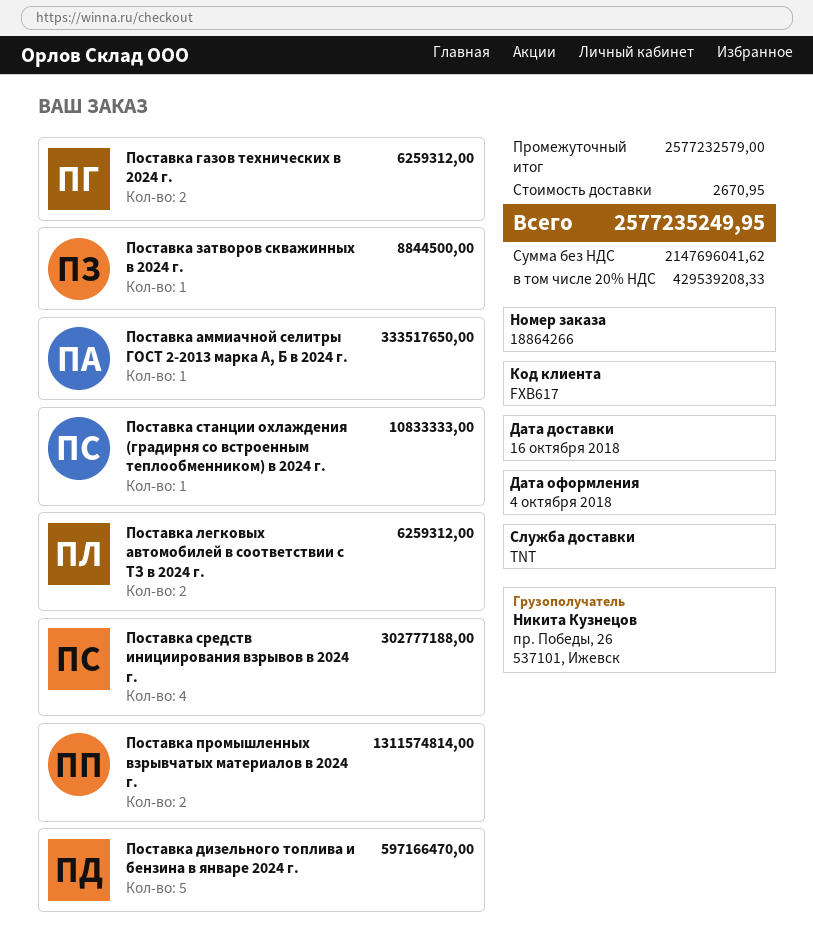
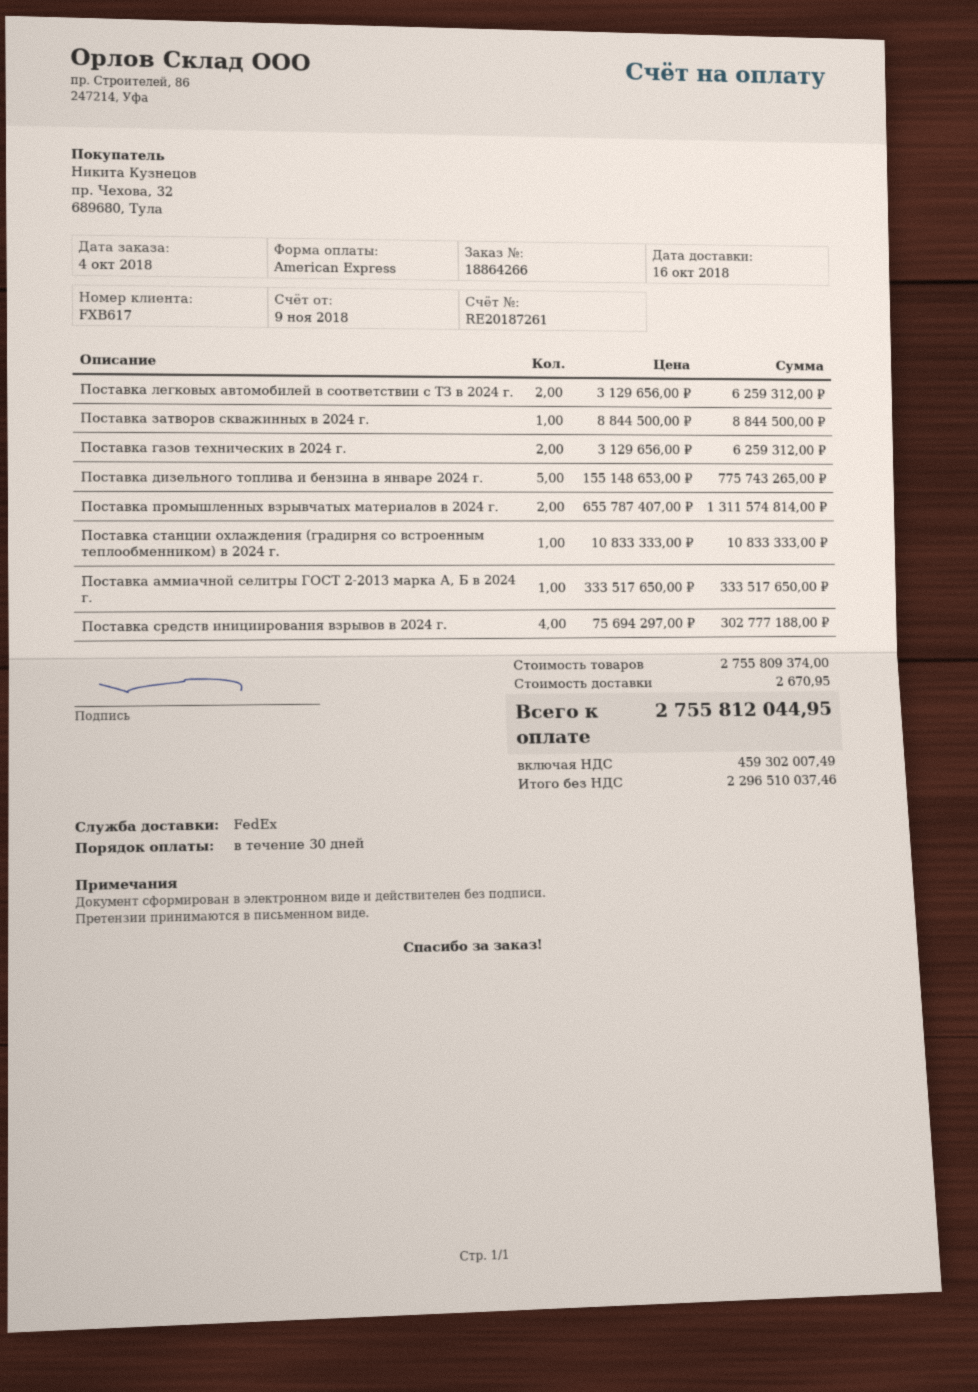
shipping method: TNT -> FedEx
Поставка дизельного топлива и бензина в январе 2024 г.: 5 for 597166470.00 -> 5 for 775743265.00
subtotal: 2577232579.00 -> 2755809374.00
net: 2147696041.62 -> 2296510037.46
tax: 429539208.33 -> 459302007.49
total: 2577235249.95 -> 2755812044.95

